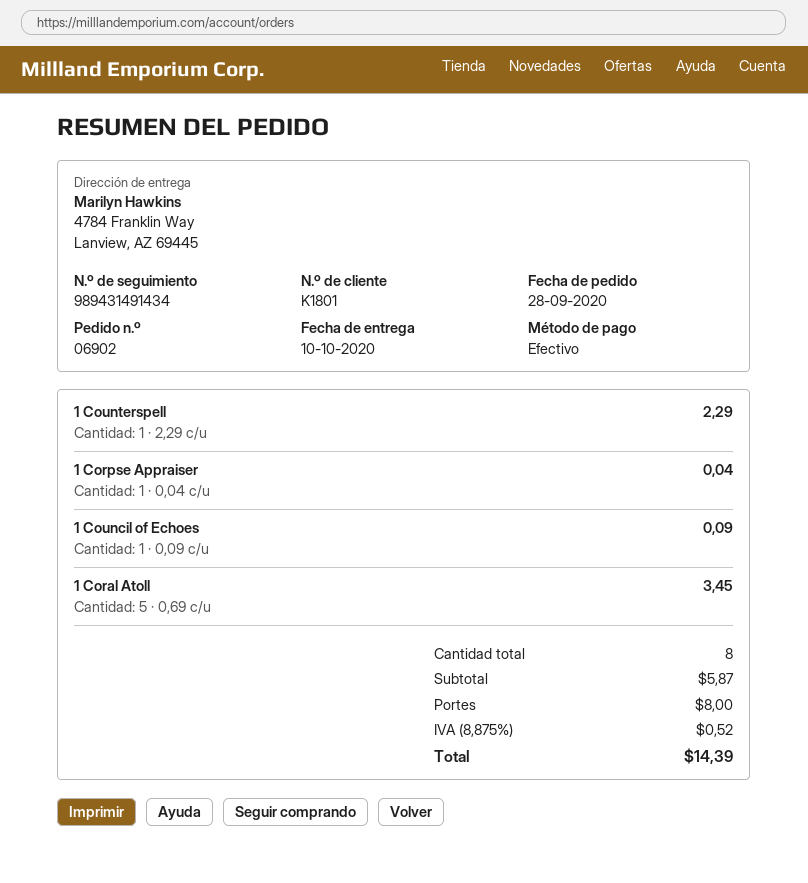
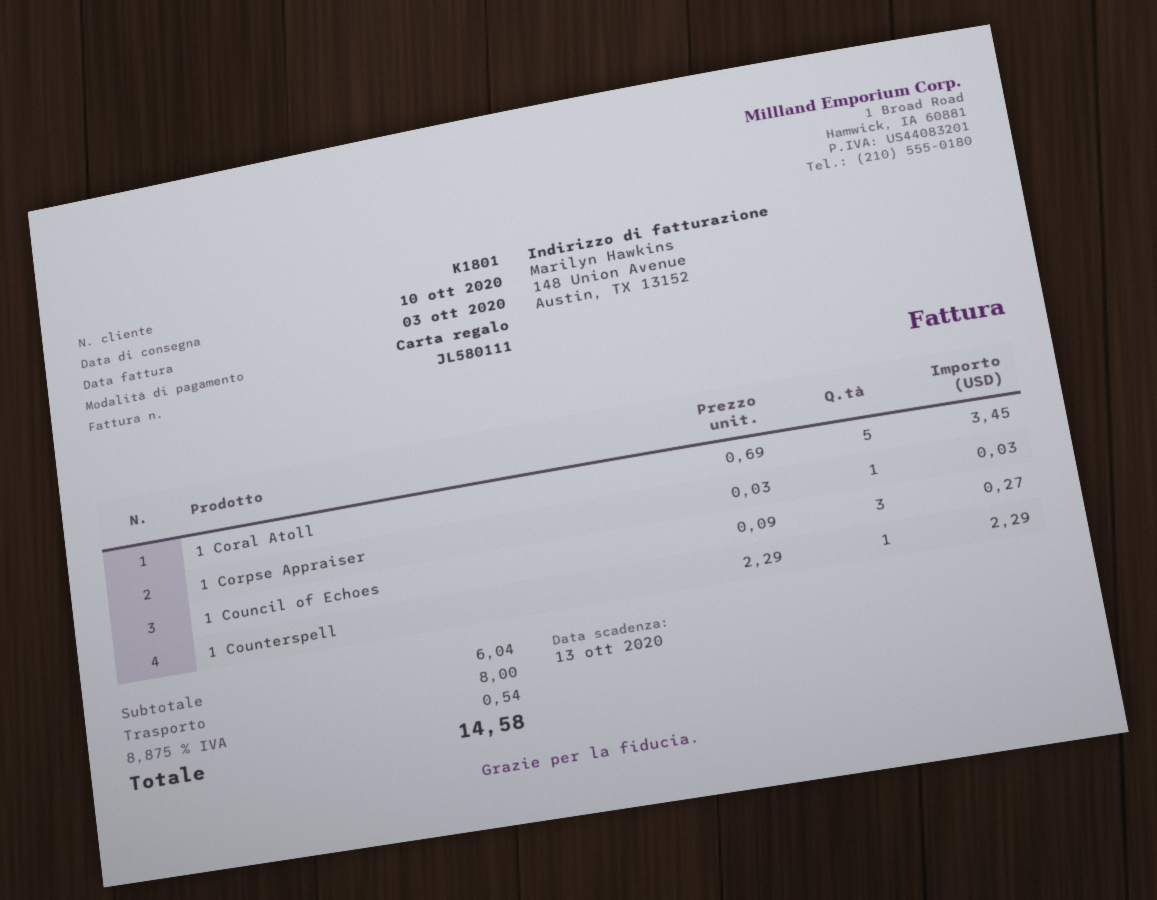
payment method: cash -> gift card
1 Corpse Appraiser: 1 x 0.04 = 0.04 -> 1 x 0.03 = 0.03
1 Council of Echoes: 1 x 0.09 = 0.09 -> 3 x 0.09 = 0.27
subtotal: 5.87 -> 6.04
tax: 8.875% = 0.52 -> 8.875% = 0.54
total: 14.39 -> 14.58

